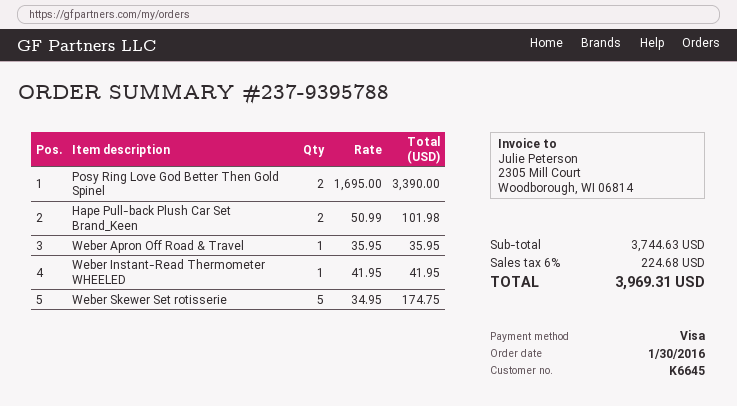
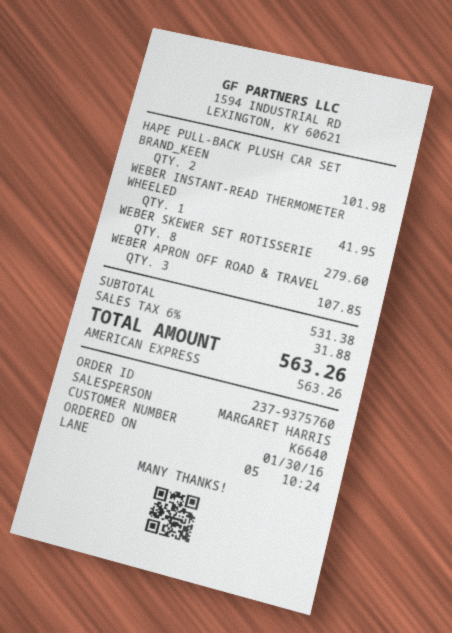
order number: 237-9395788 -> 237-9375760
customer number: K6645 -> K6640
payment method: Visa -> American Express
Posy Ring Love God Better Then Gold Spinel: 2 for 3390.00 -> none
Weber Apron Off Road & Travel: 1 for 35.95 -> 3 for 107.85
Weber Skewer Set rotisserie: 5 for 174.75 -> 8 for 279.60
subtotal: 3744.63 -> 531.38
tax: 6% = 224.68 -> 6% = 31.88
total: 3969.31 -> 563.26

